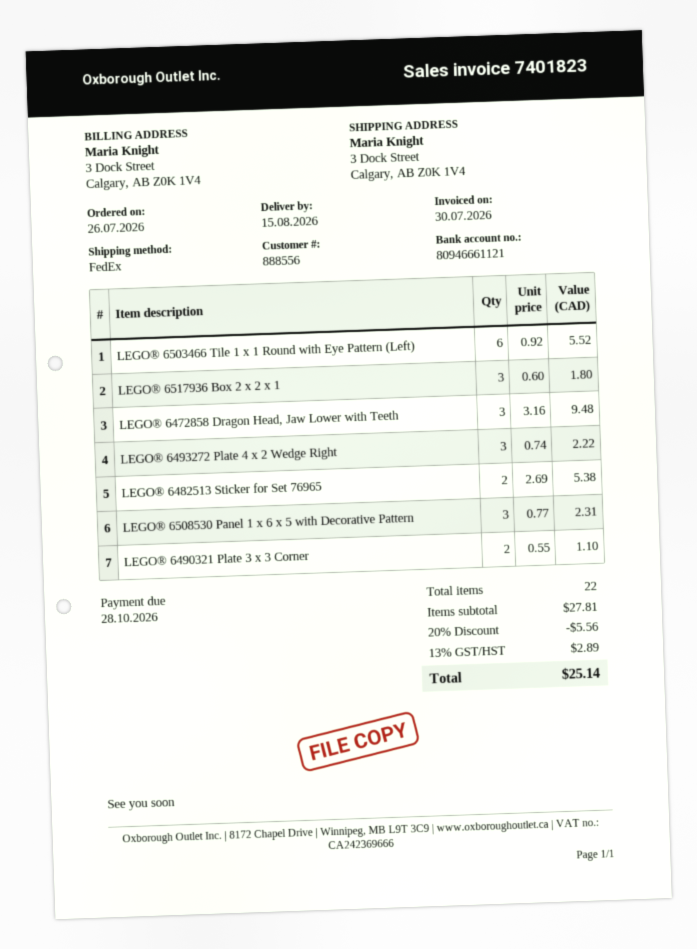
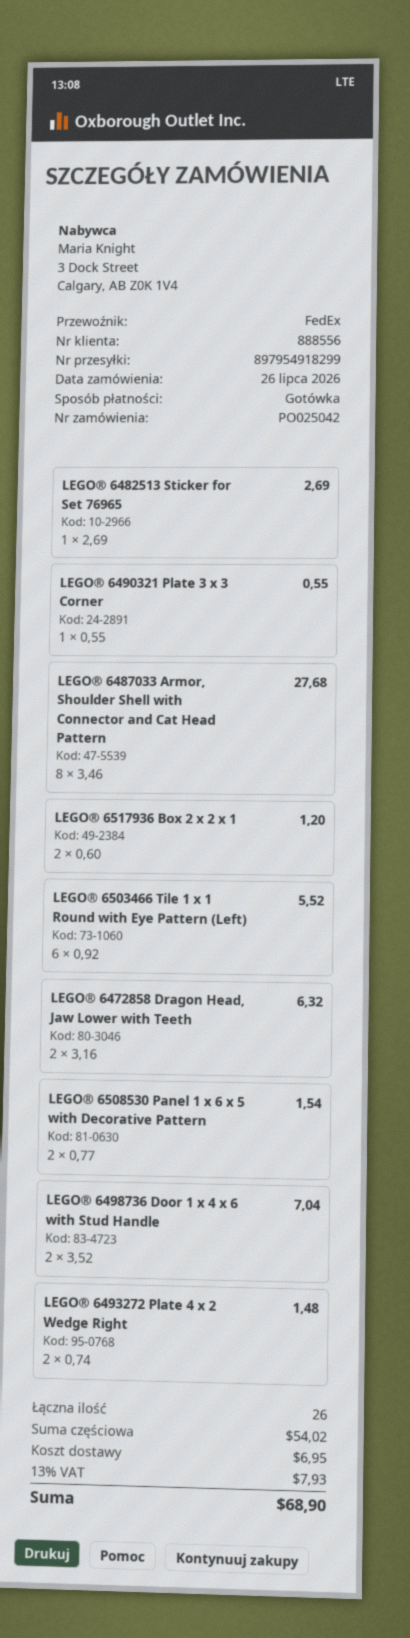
LEGO® 6517936 Box 2 x 2 x 1: 3 x 0.60 = 1.80 -> 2 x 0.60 = 1.20
LEGO® 6472858 Dragon Head, Jaw Lower with Teeth: 3 x 3.16 = 9.48 -> 2 x 3.16 = 6.32
LEGO® 6493272 Plate 4 x 2 Wedge Right: 3 x 0.74 = 2.22 -> 2 x 0.74 = 1.48
LEGO® 6482513 Sticker for Set 76965: 2 x 2.69 = 5.38 -> 1 x 2.69 = 2.69
LEGO® 6508530 Panel 1 x 6 x 5 with Decorative Pattern: 3 x 0.77 = 2.31 -> 2 x 0.77 = 1.54
LEGO® 6490321 Plate 3 x 3 Corner: 2 x 0.55 = 1.10 -> 1 x 0.55 = 0.55
LEGO® 6487033 Armor, Shoulder Shell with Connector and Cat Head Pattern: none -> 8 x 3.46 = 27.68
LEGO® 6498736 Door 1 x 4 x 6 with Stud Handle: none -> 2 x 3.52 = 7.04
total quantity: 22 -> 26
subtotal: 27.81 -> 54.02
discount: 20% = 5.56 -> none
shipping: none -> 6.95
tax: 13% = 2.89 -> 13% = 7.93
total: 25.14 -> 68.90

